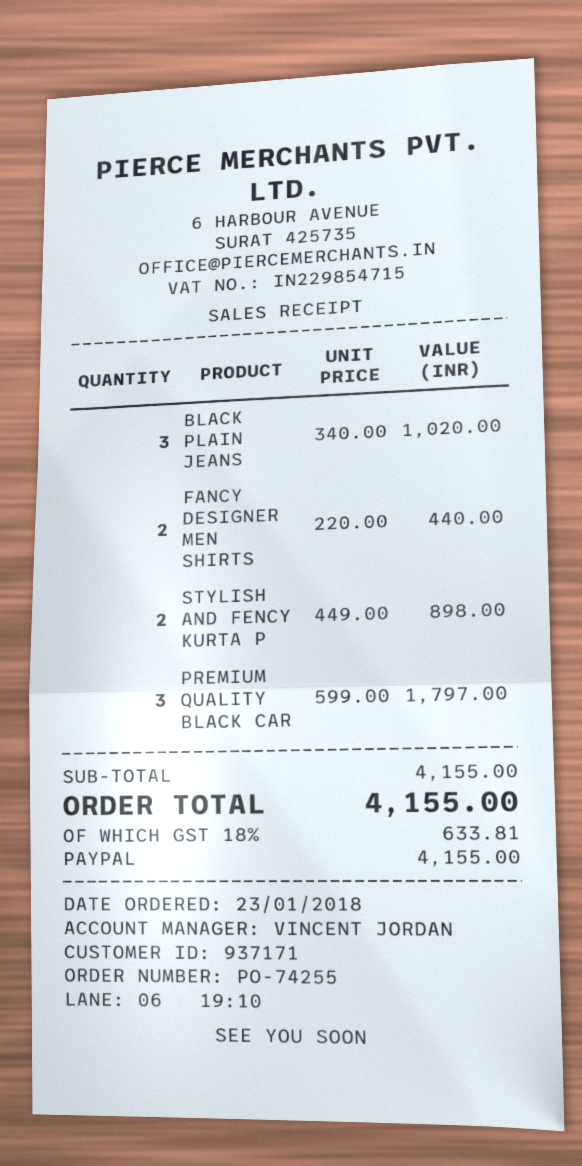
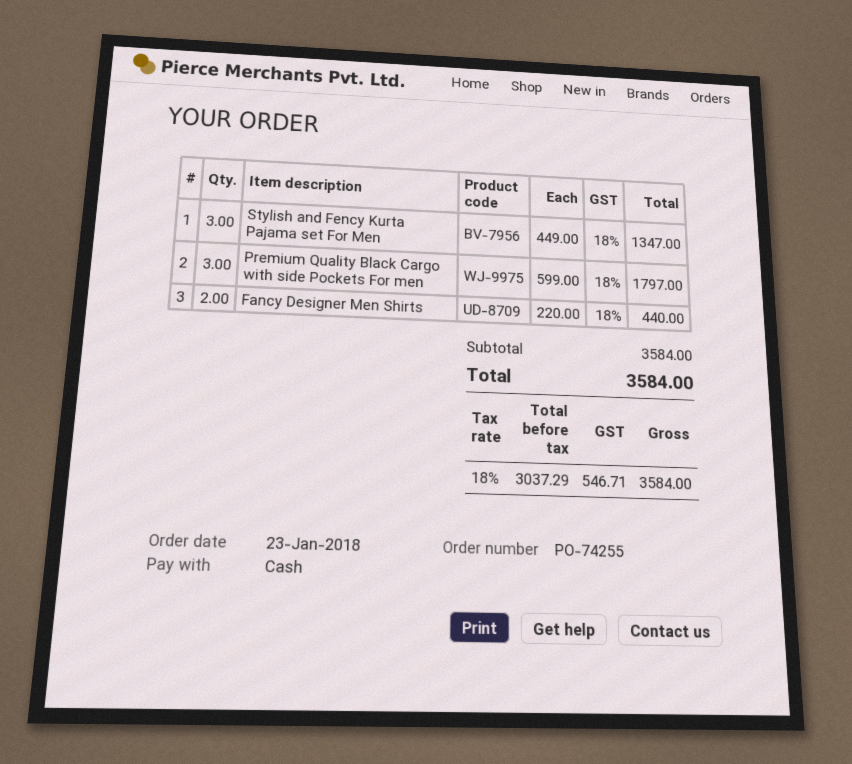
payment method: PayPal -> cash
BLACK PLAIN JEANS: 3 x 340.00 = 1020.00 -> none
STYLISH AND FENCY KURTA P: 2 x 449.00 = 898.00 -> 3 x 449.00 = 1347.00
subtotal: 4155.00 -> 3584.00
tax: 18% = 633.81 -> 18% = 546.71
total: 4155.00 -> 3584.00

